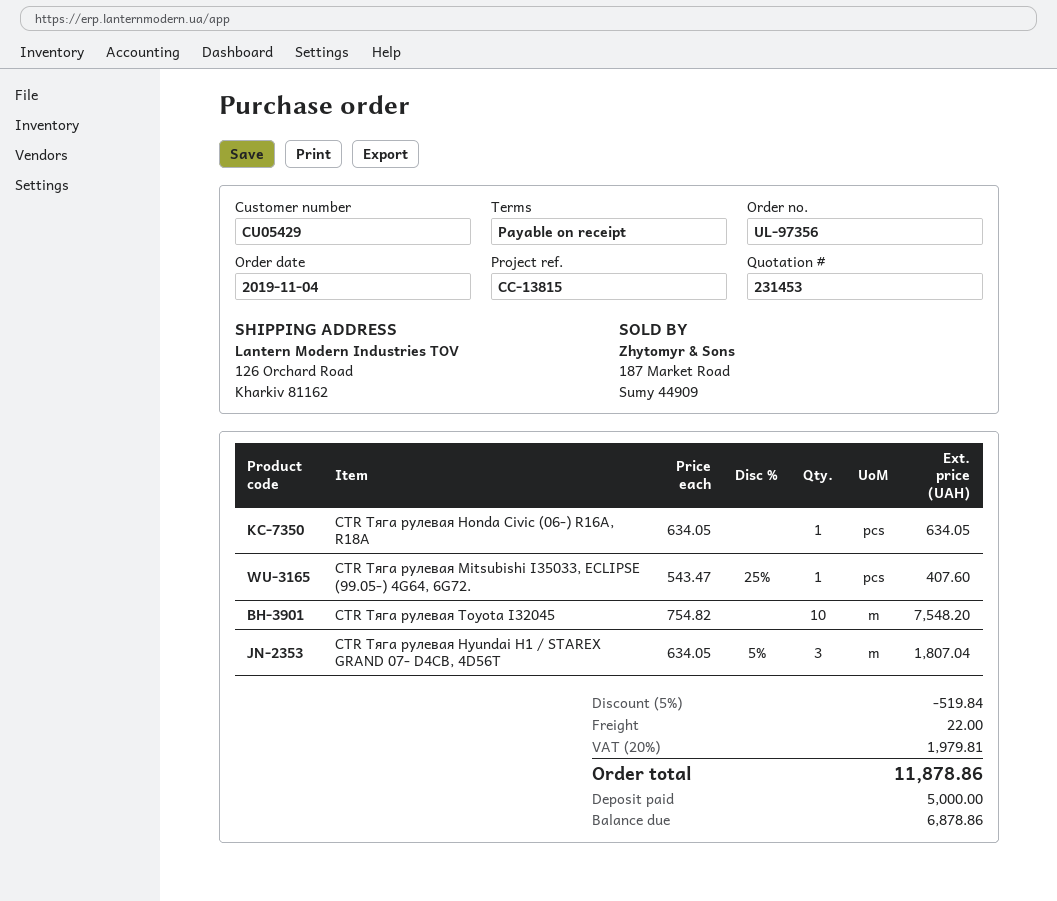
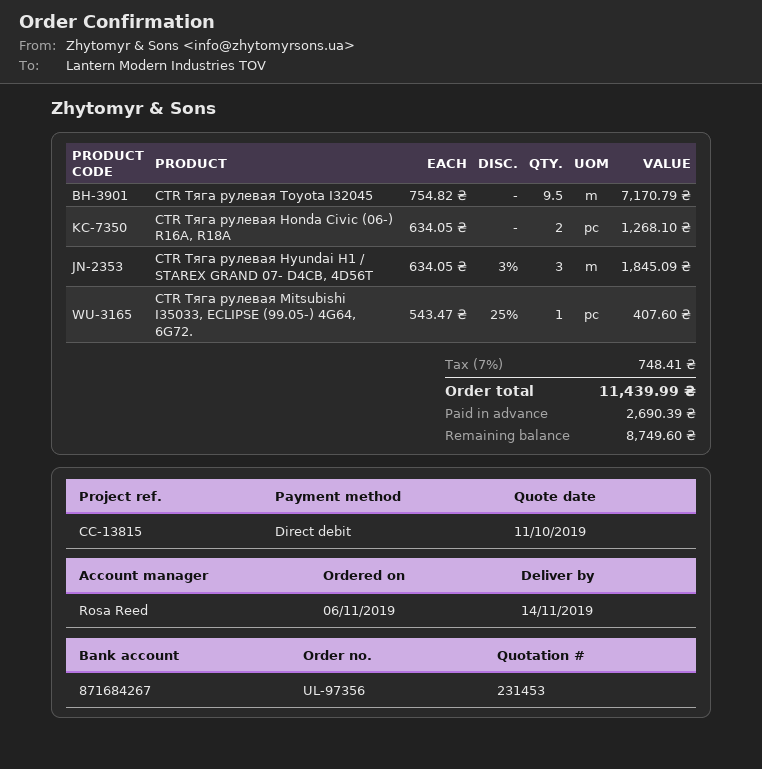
order date: 2019-11-04 -> 2019-11-06
CTR Тяга рулевая Honda Civic (06-) R16A, R18A: 1 x 634.05 = 634.05 -> 2 x 634.05 = 1268.10
CTR Тяга рулевая Toyota I32045: 10 x 754.82 = 7548.20 -> 9.5 x 754.82 = 7170.79
CTR Тяга рулевая Hyundai H1 / STAREX GRAND 07- D4CB, 4D56T: 3 x 634.05 - 5% = 1807.04 -> 3 x 634.05 - 3% = 1845.09
discount: 5% = 519.84 -> none
shipping: 22.00 -> none
tax: 20% = 1979.81 -> 7% = 748.41
total: 11878.86 -> 11439.99
deposit: 5000.00 -> 2690.39
balance: 6878.86 -> 8749.60

